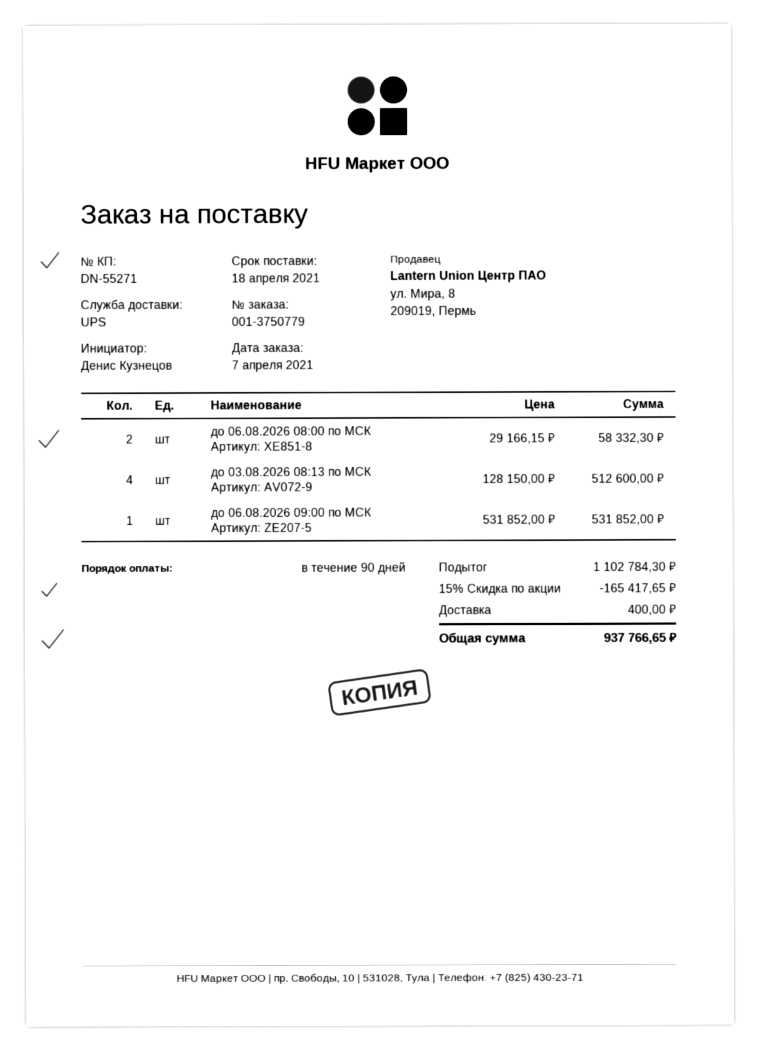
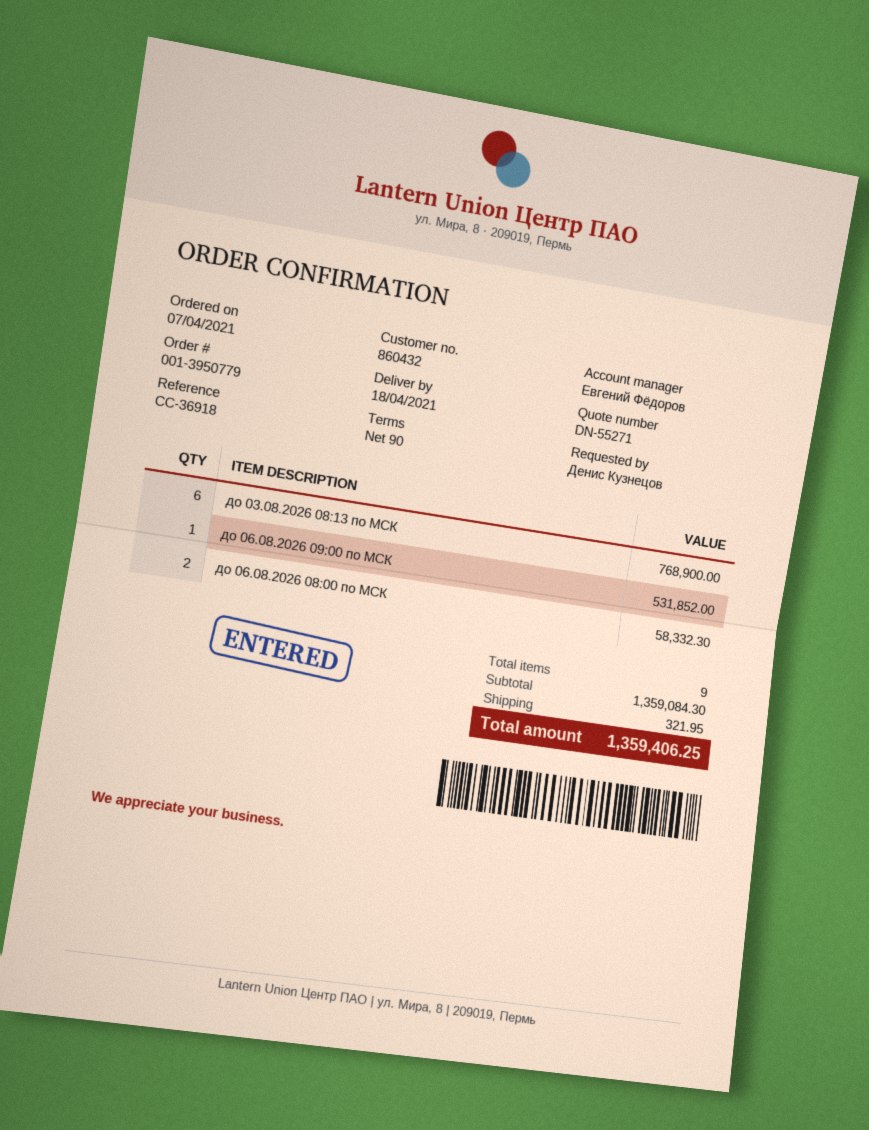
order number: 001-3750779 -> 001-3950779
до 03.08.2026 08:13 по МСК: 4 for 512600.00 -> 6 for 768900.00
subtotal: 1102784.30 -> 1359084.30
discount: 15% = 165417.65 -> none
shipping: 400.00 -> 321.95
total: 937766.65 -> 1359406.25

